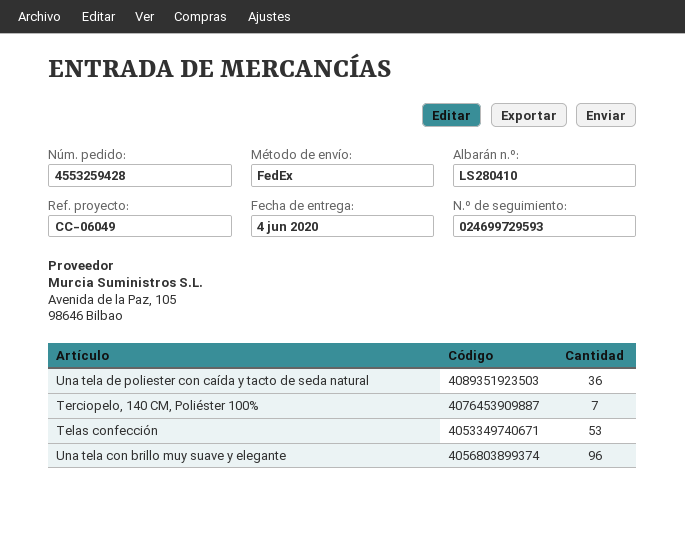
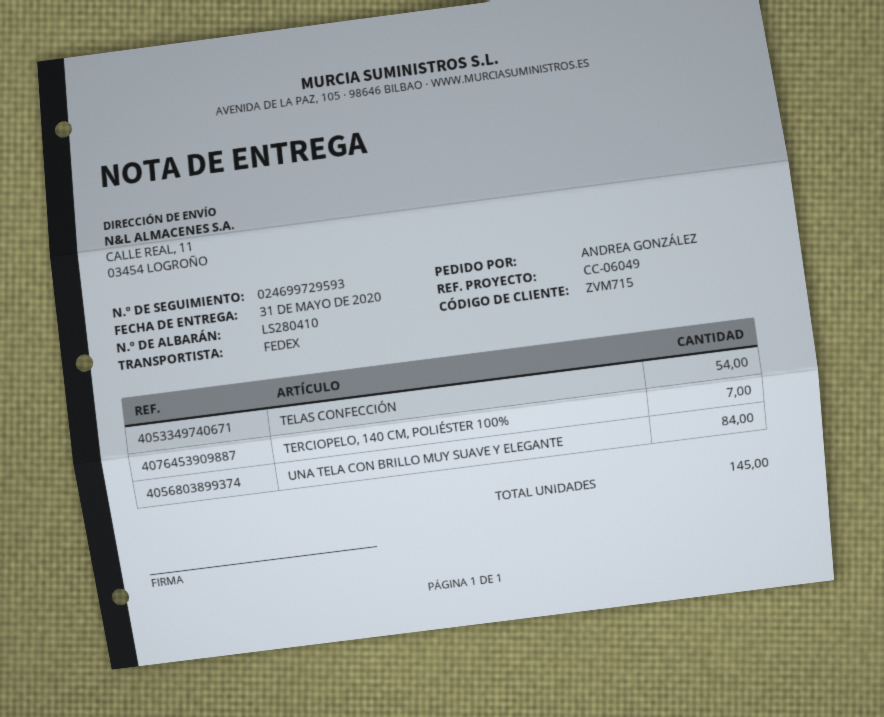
delivery date: 2020-06-04 -> 2020-05-31
Una tela de poliester con caída y tacto de seda natural: 36 -> none
Telas confección: 53 -> 54
Una tela con brillo muy suave y elegante: 96 -> 84

